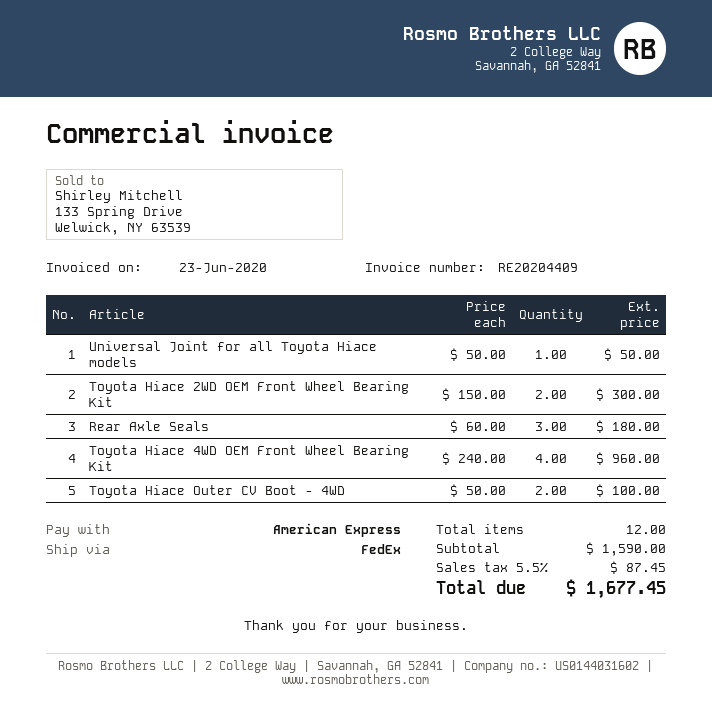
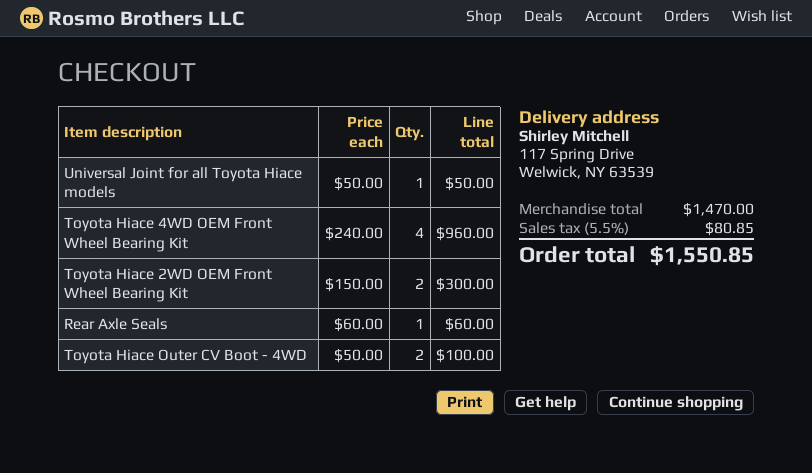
Rear Axle Seals: 3 x 60.00 = 180.00 -> 1 x 60.00 = 60.00
subtotal: 1590.00 -> 1470.00
tax: 5.5% = 87.45 -> 5.5% = 80.85
total: 1677.45 -> 1550.85

